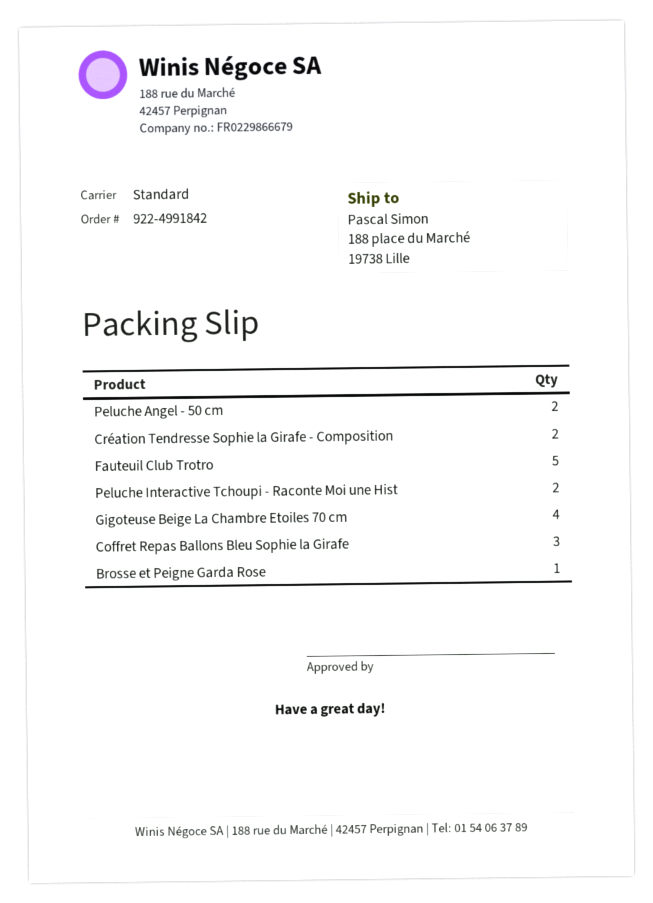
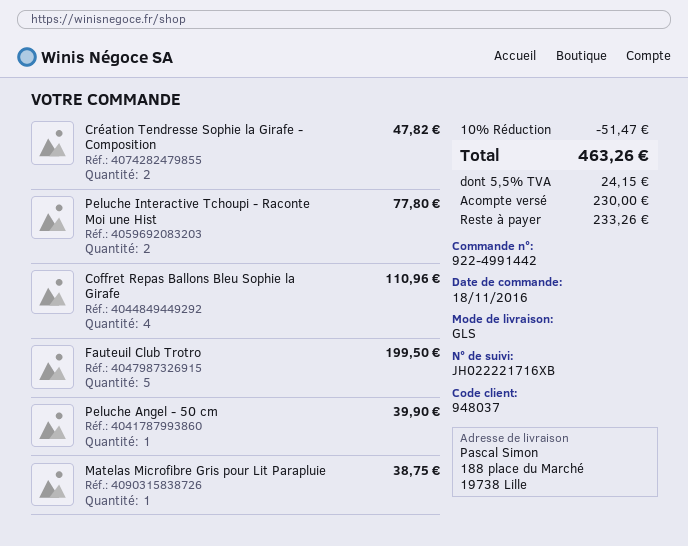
order number: 922-4991842 -> 922-4991442
shipping method: standard -> GLS
Peluche Angel - 50 cm: 2 -> 1
Gigoteuse Beige La Chambre Etoiles 70 cm: 4 -> none
Coffret Repas Ballons Bleu Sophie la Girafe: 3 -> 4
Brosse et Peigne Garda Rose: 1 -> none
Matelas Microfibre Gris pour Lit Parapluie: none -> 1

